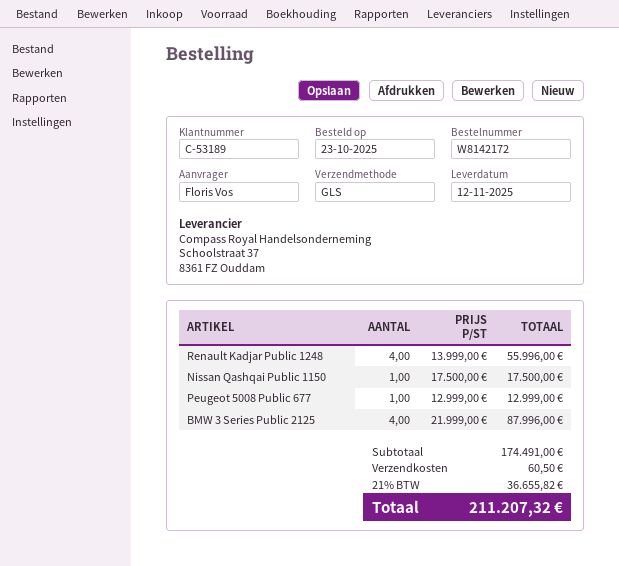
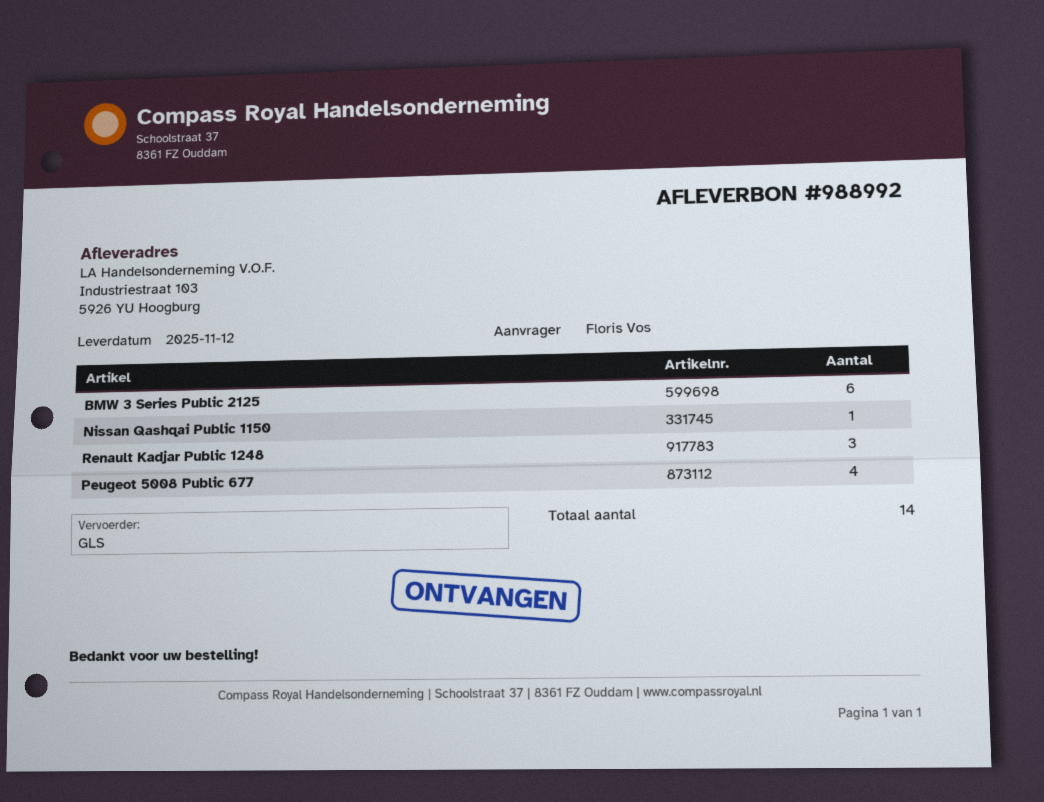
Renault Kadjar Public 1248: 4 -> 3
Peugeot 5008 Public 677: 1 -> 4
BMW 3 Series Public 2125: 4 -> 6

